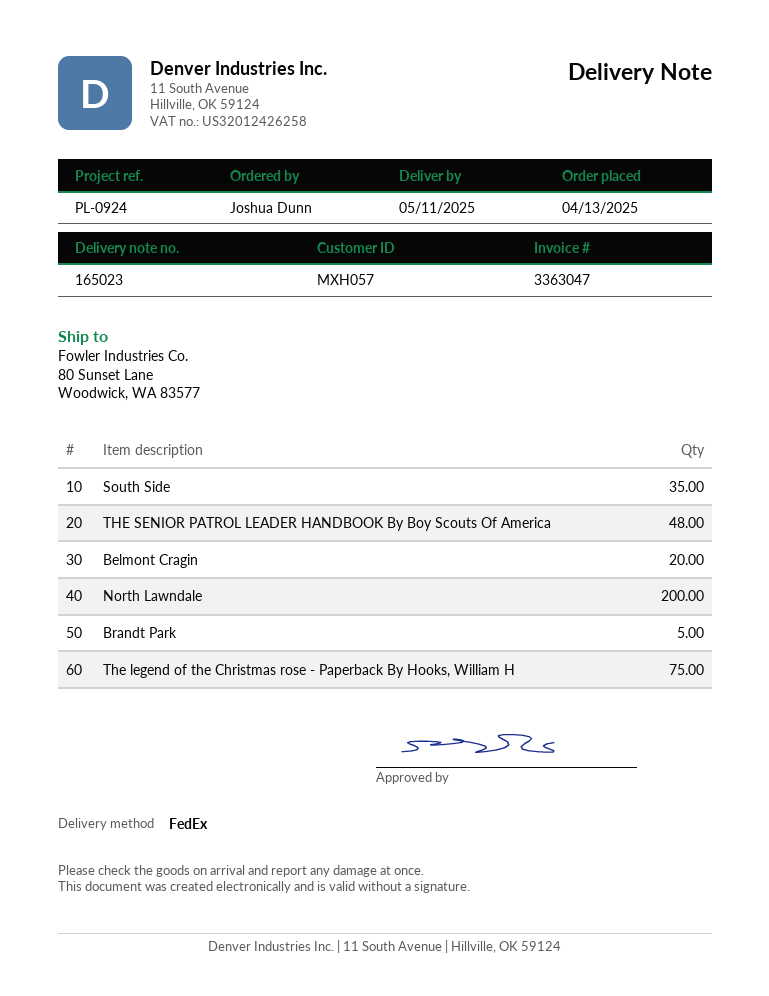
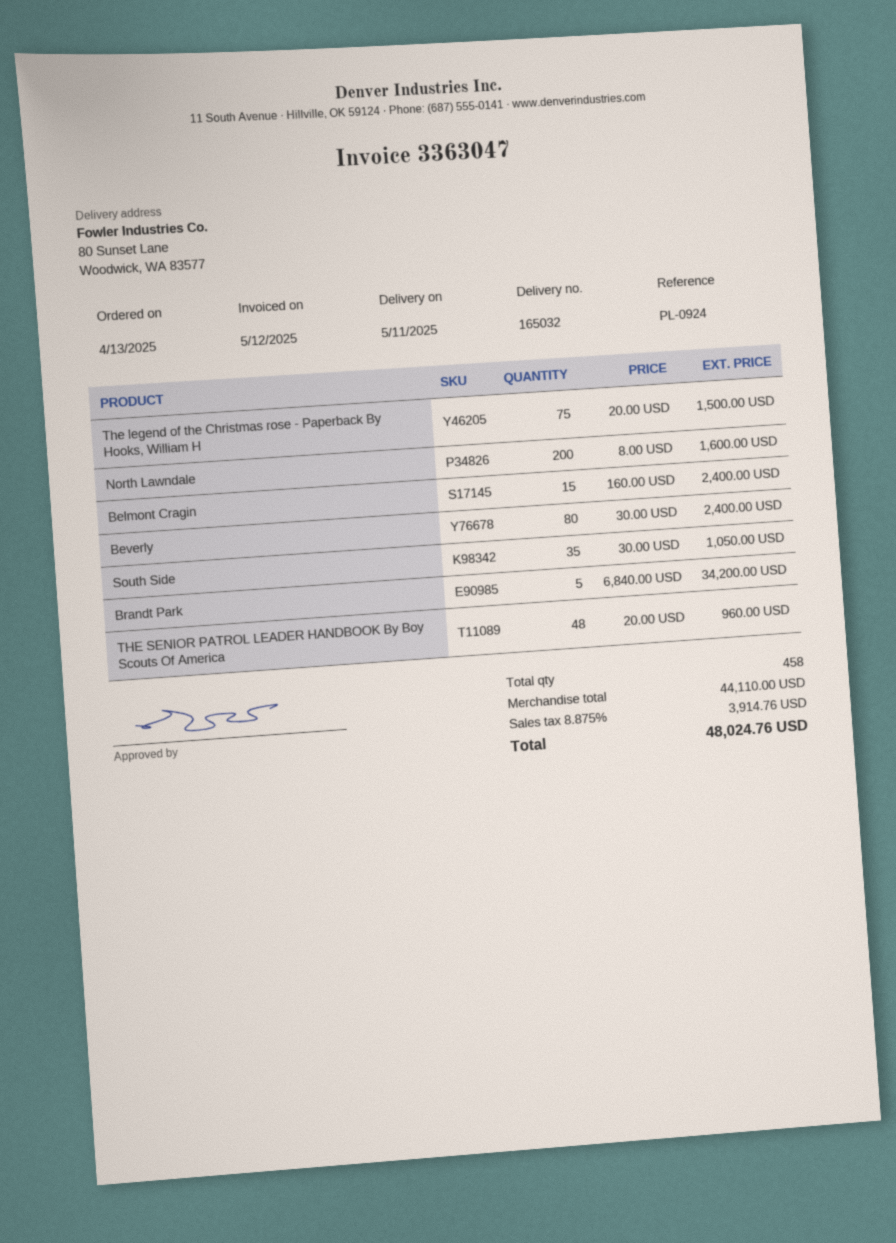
delivery note number: 165023 -> 165032
Belmont Cragin: 20 -> 15
Beverly: none -> 80

